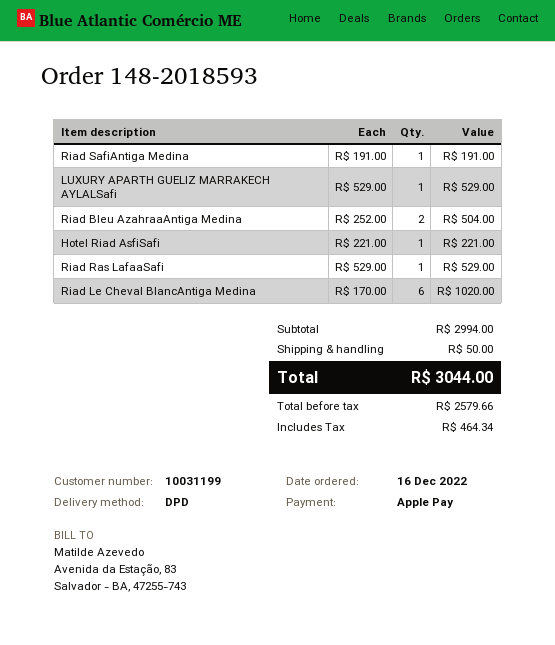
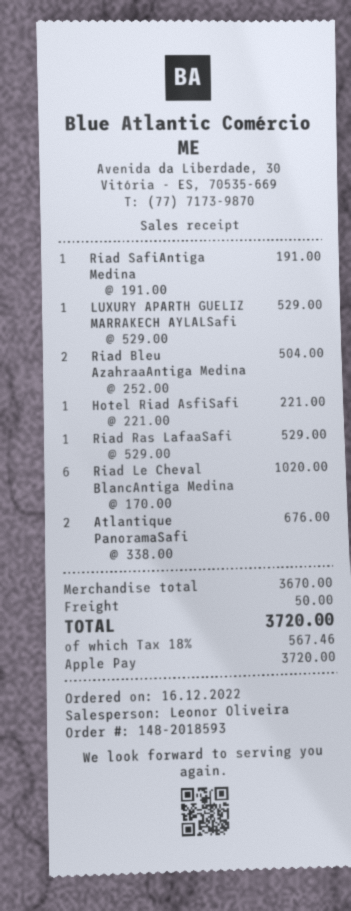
Atlantique PanoramaSafi: none -> 2 x 338.00 = 676.00
subtotal: 2994.00 -> 3670.00
tax: 464.34 -> 567.46
total: 3044.00 -> 3720.00

